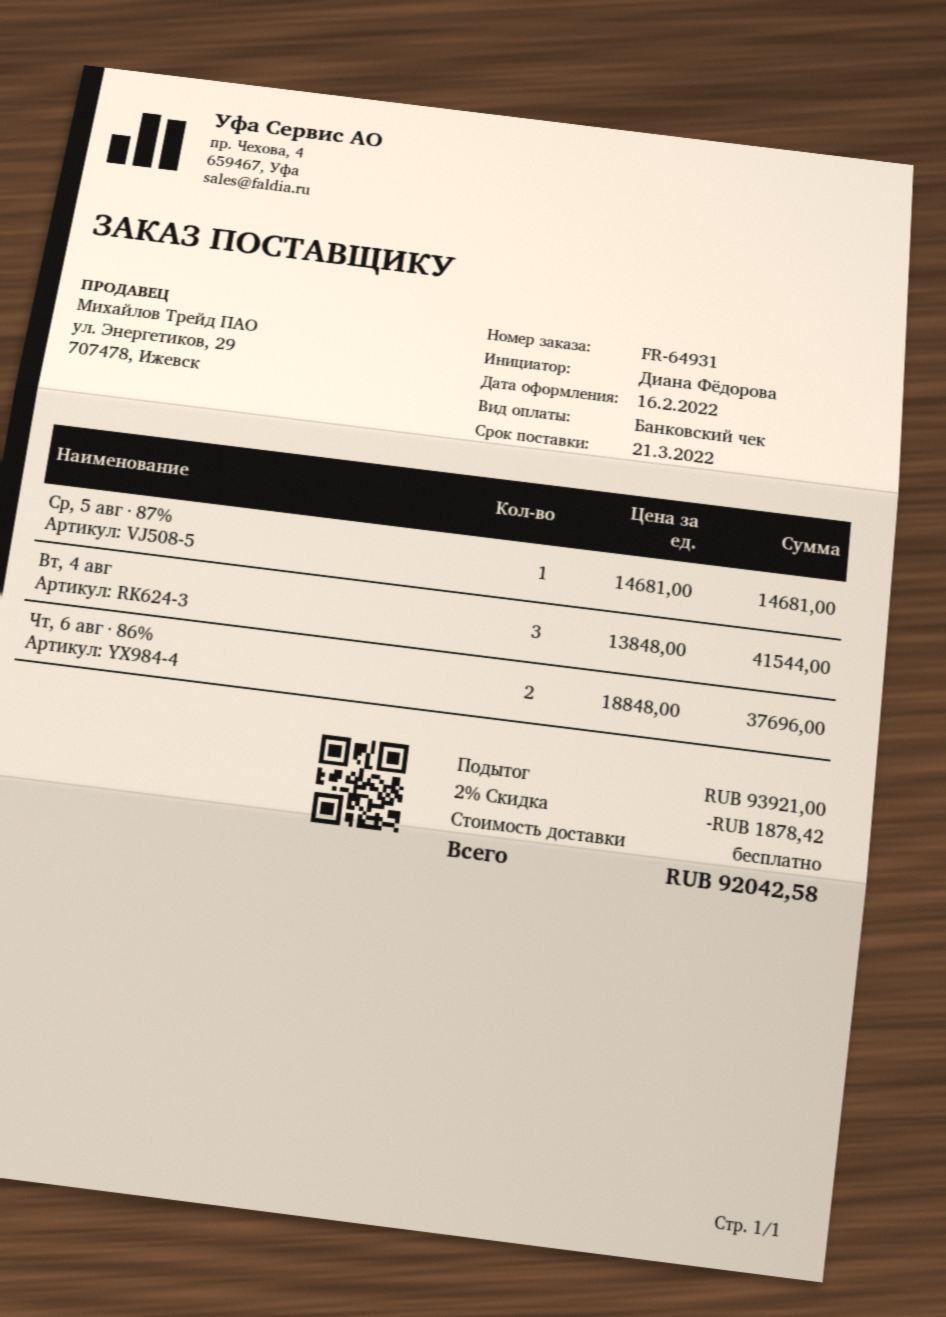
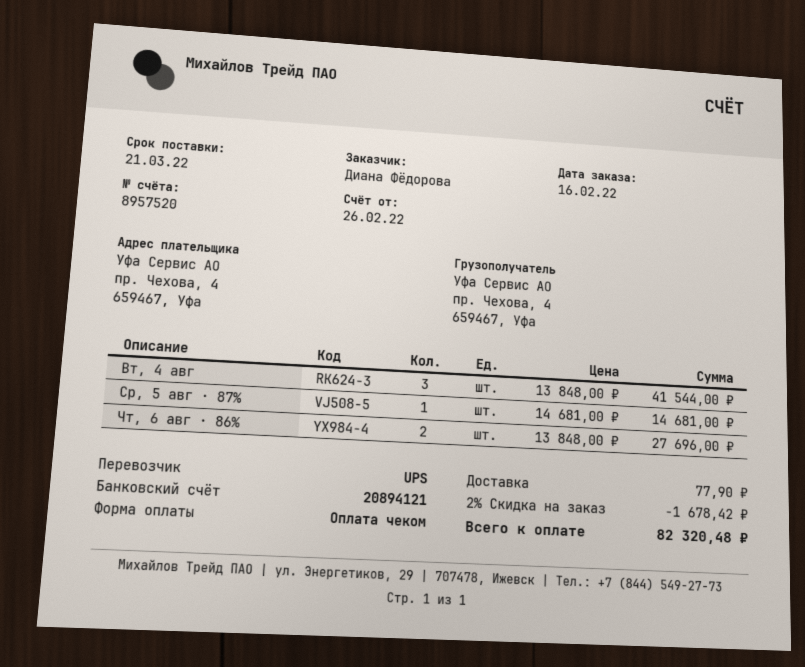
Чт, 6 авг · 86%: 2 x 18848.00 = 37696.00 -> 2 x 13848.00 = 27696.00
discount: 2% = 1878.42 -> 2% = 1678.42
shipping: 0.00 -> 77.90
total: 92042.58 -> 82320.48

